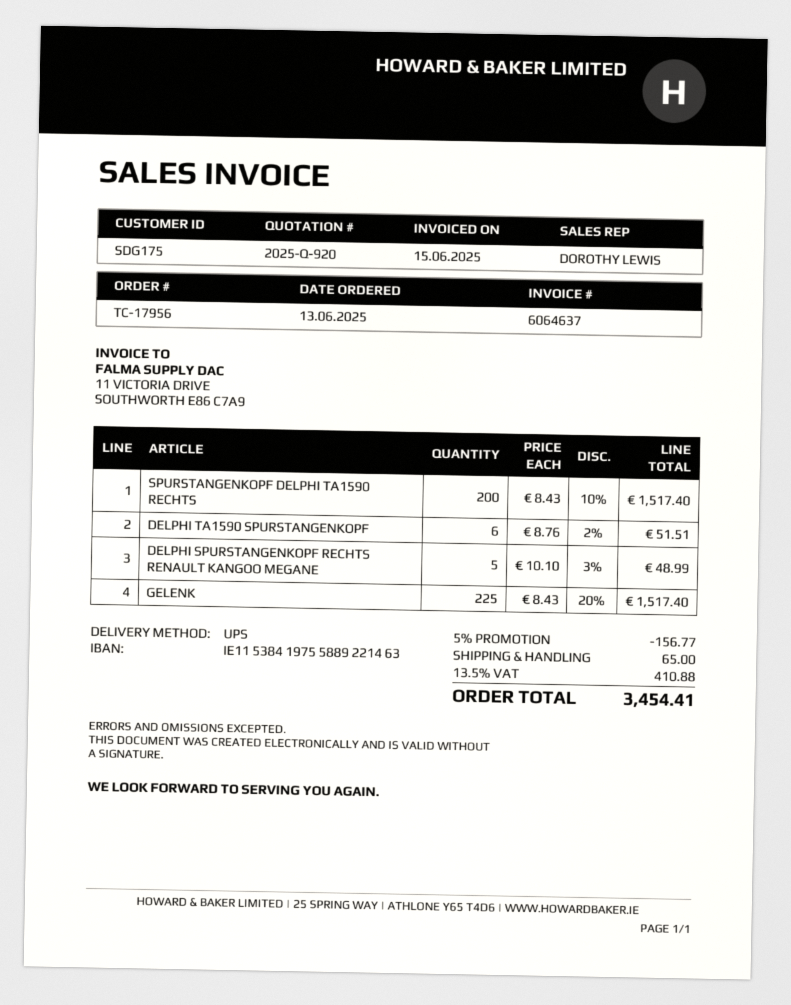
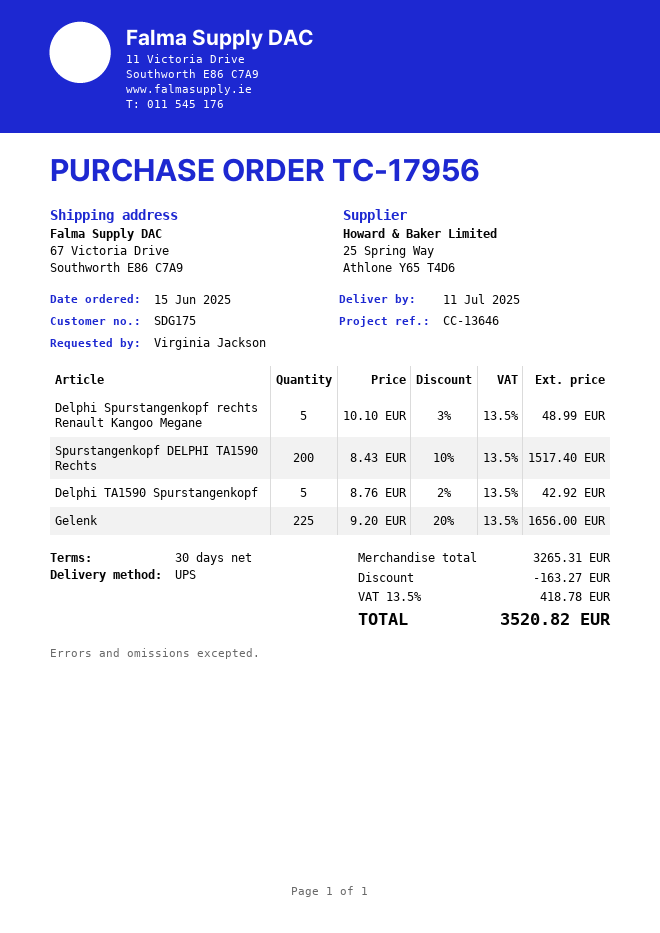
order date: 2025-06-13 -> 2025-06-15
DELPHI TA1590 SPURSTANGENKOPF: 6 x 8.76 - 2% = 51.51 -> 5 x 8.76 - 2% = 42.92
GELENK: 225 x 8.43 - 20% = 1517.40 -> 225 x 9.20 - 20% = 1656.00
discount: 156.77 -> 163.27
shipping: 65.00 -> none
tax: 13.5% = 410.88 -> 13.5% = 418.78
total: 3454.41 -> 3520.82

